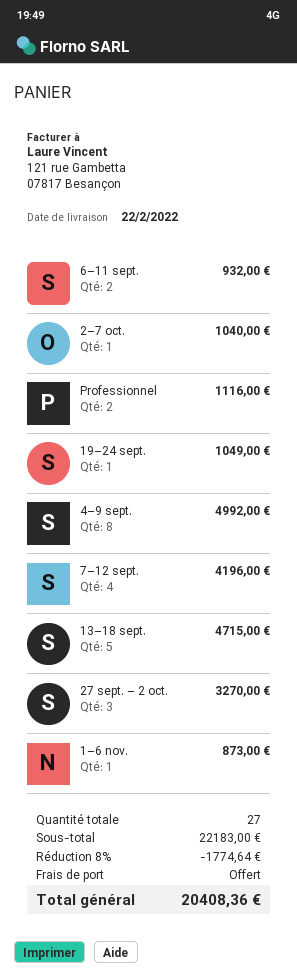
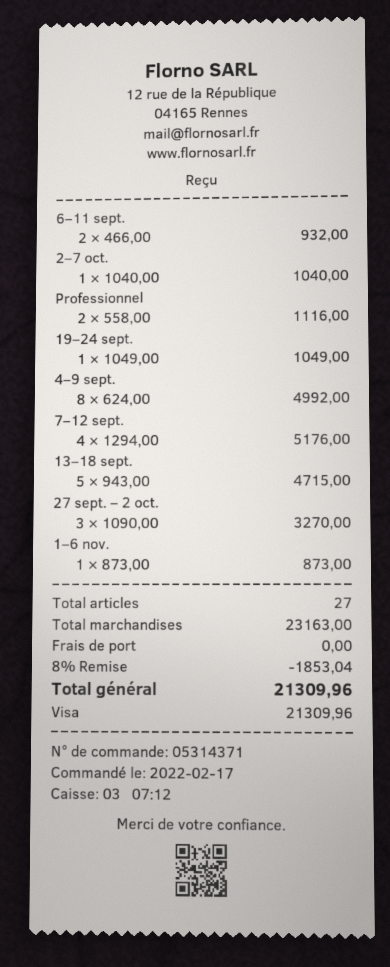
7–12 sept.: 4 for 4196.00 -> 4 for 5176.00
subtotal: 22183.00 -> 23163.00
discount: 8% = 1774.64 -> 8% = 1853.04
total: 20408.36 -> 21309.96

